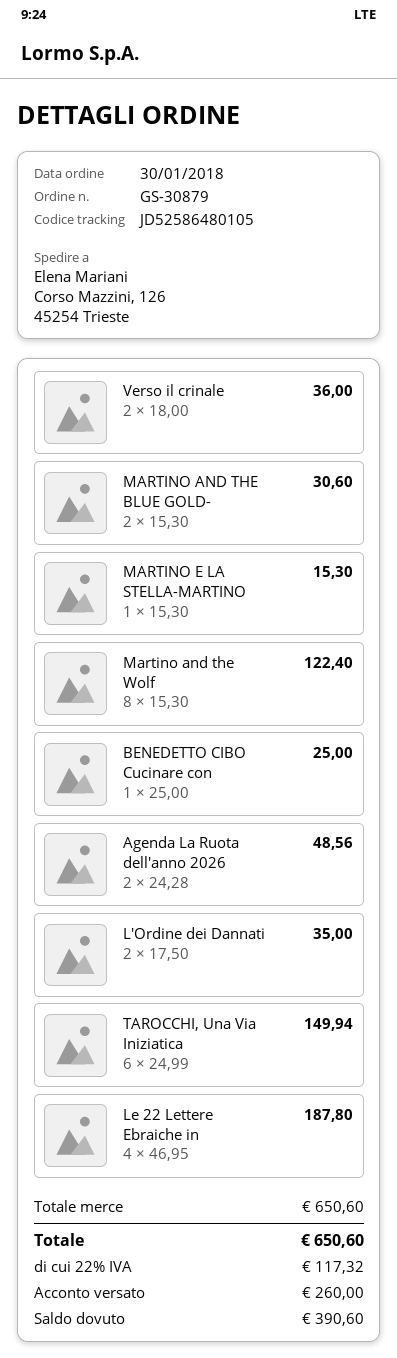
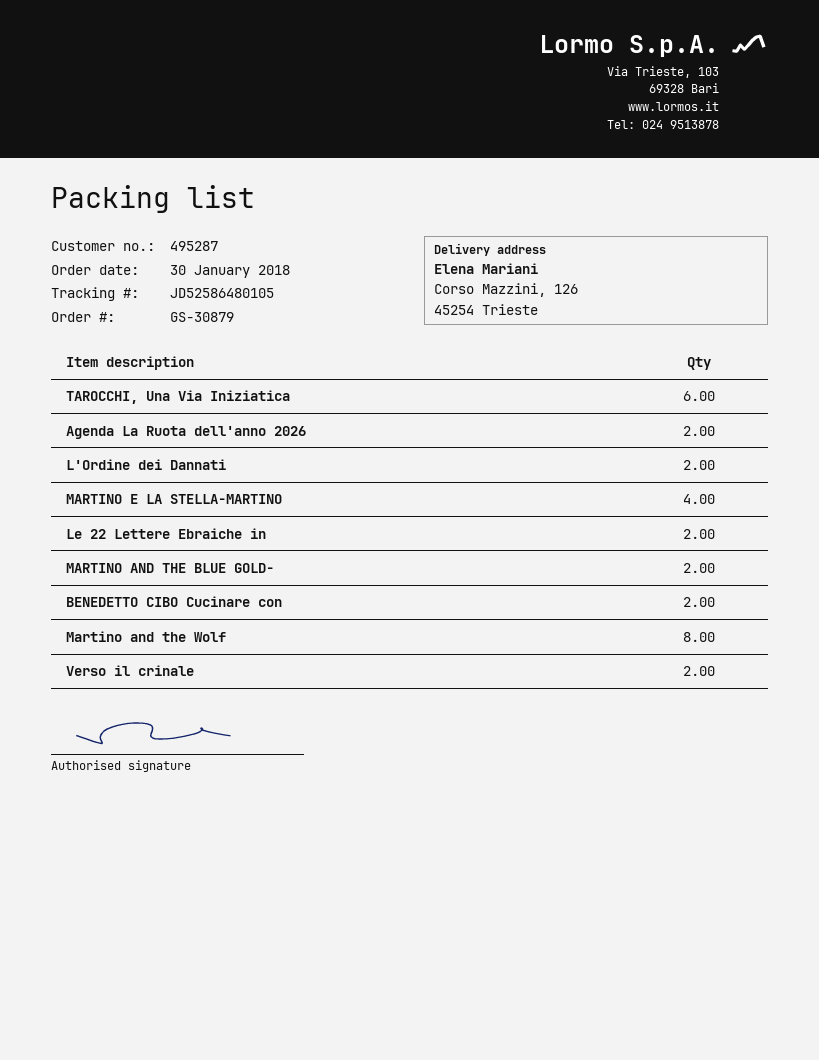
MARTINO E LA STELLA-MARTINO: 1 -> 4
BENEDETTO CIBO Cucinare con: 1 -> 2
Le 22 Lettere Ebraiche in: 4 -> 2

